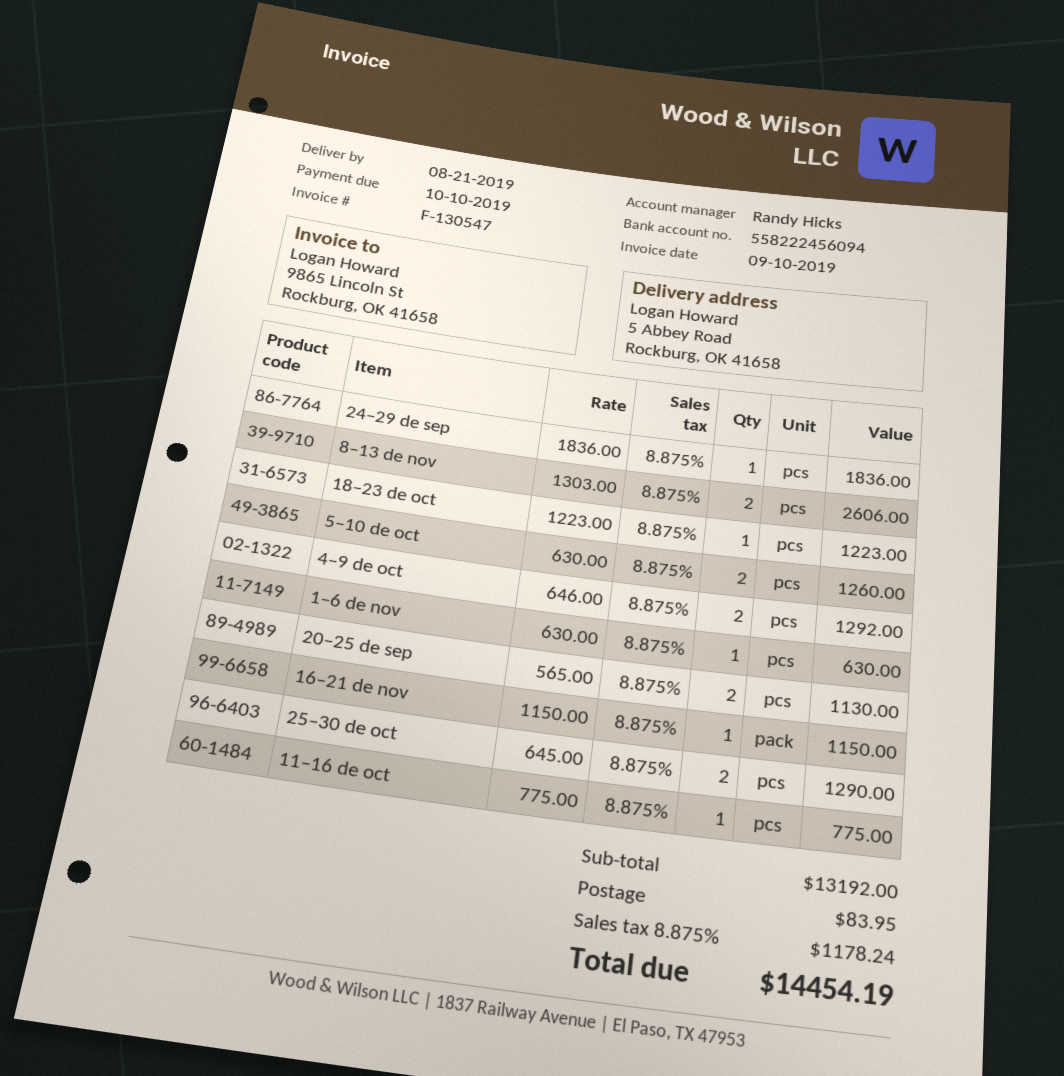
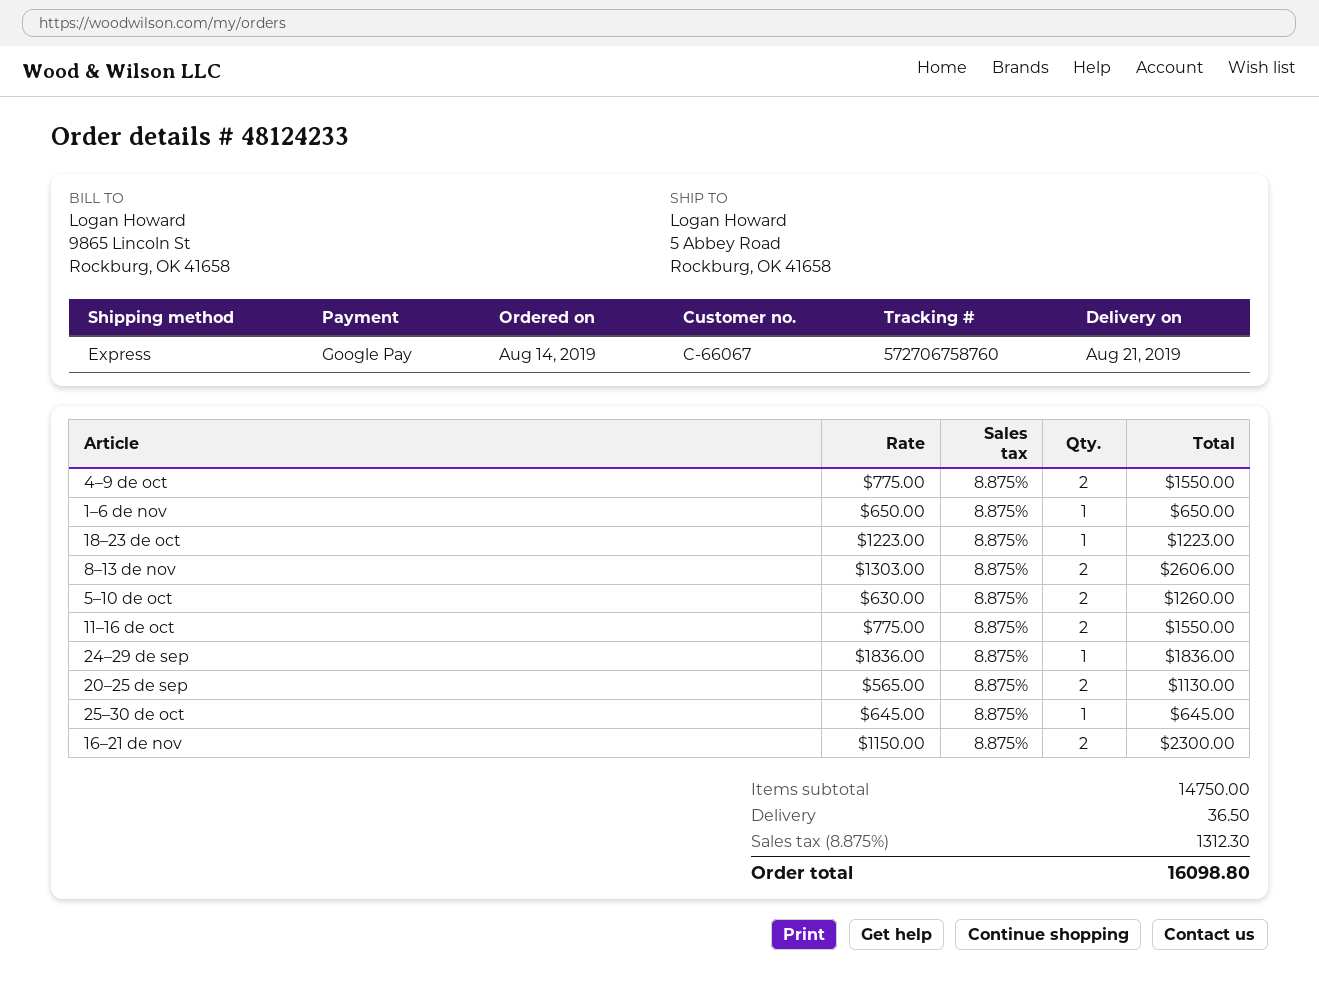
4–9 de oct: 2 x 646.00 = 1292.00 -> 2 x 775.00 = 1550.00
1–6 de nov: 1 x 630.00 = 630.00 -> 1 x 650.00 = 650.00
16–21 de nov: 1 x 1150.00 = 1150.00 -> 2 x 1150.00 = 2300.00
25–30 de oct: 2 x 645.00 = 1290.00 -> 1 x 645.00 = 645.00
11–16 de oct: 1 x 775.00 = 775.00 -> 2 x 775.00 = 1550.00
subtotal: 13192.00 -> 14750.00
shipping: 83.95 -> 36.50
tax: 8.875% = 1178.24 -> 8.875% = 1312.30
total: 14454.19 -> 16098.80

